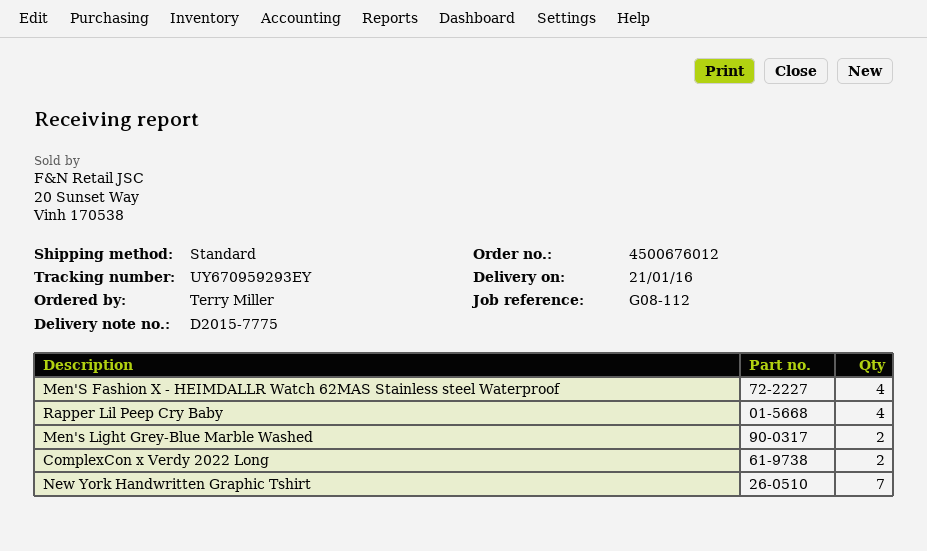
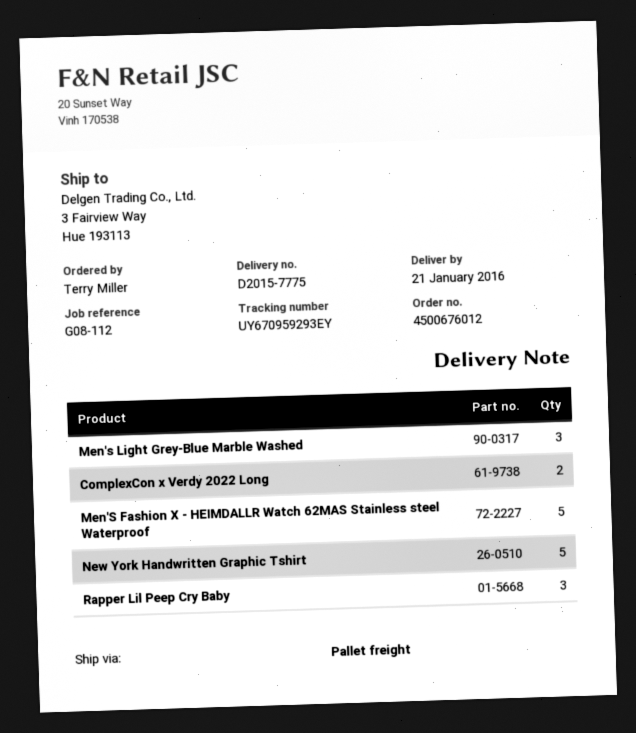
shipping method: standard -> pallet freight
Men'S Fashion X - HEIMDALLR Watch 62MAS Stainless steel Waterproof: 4 -> 5
Rapper Lil Peep Cry Baby: 4 -> 3
Men's Light Grey-Blue Marble Washed: 2 -> 3
New York Handwritten Graphic Tshirt: 7 -> 5

